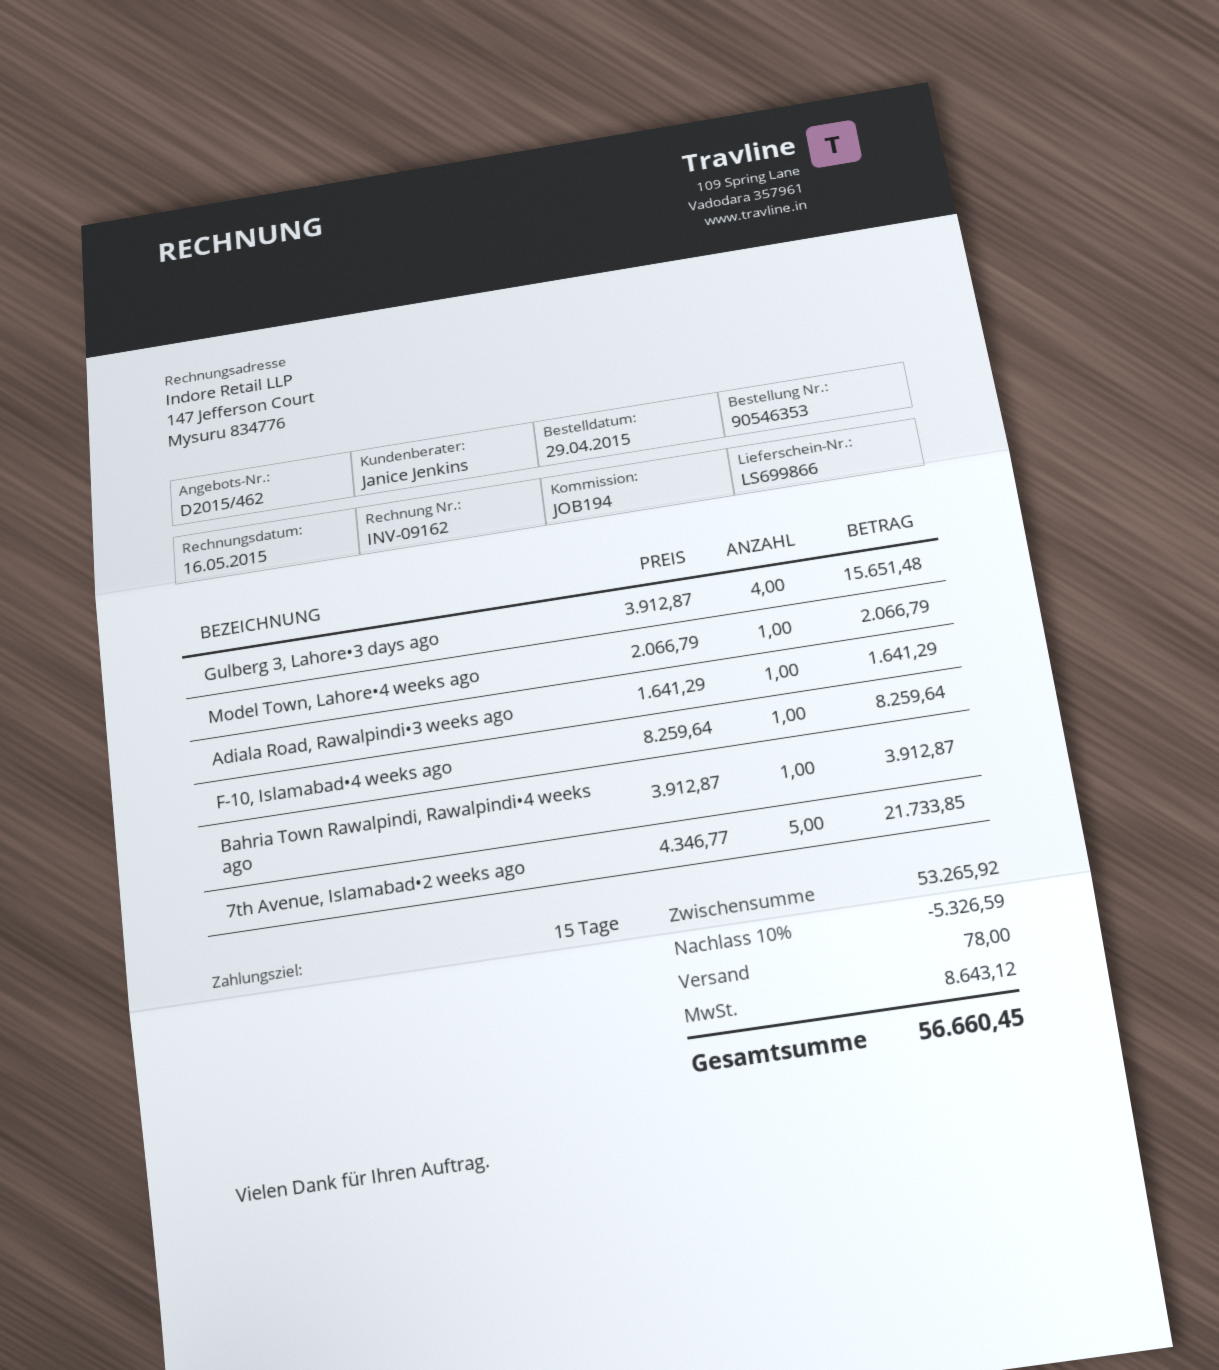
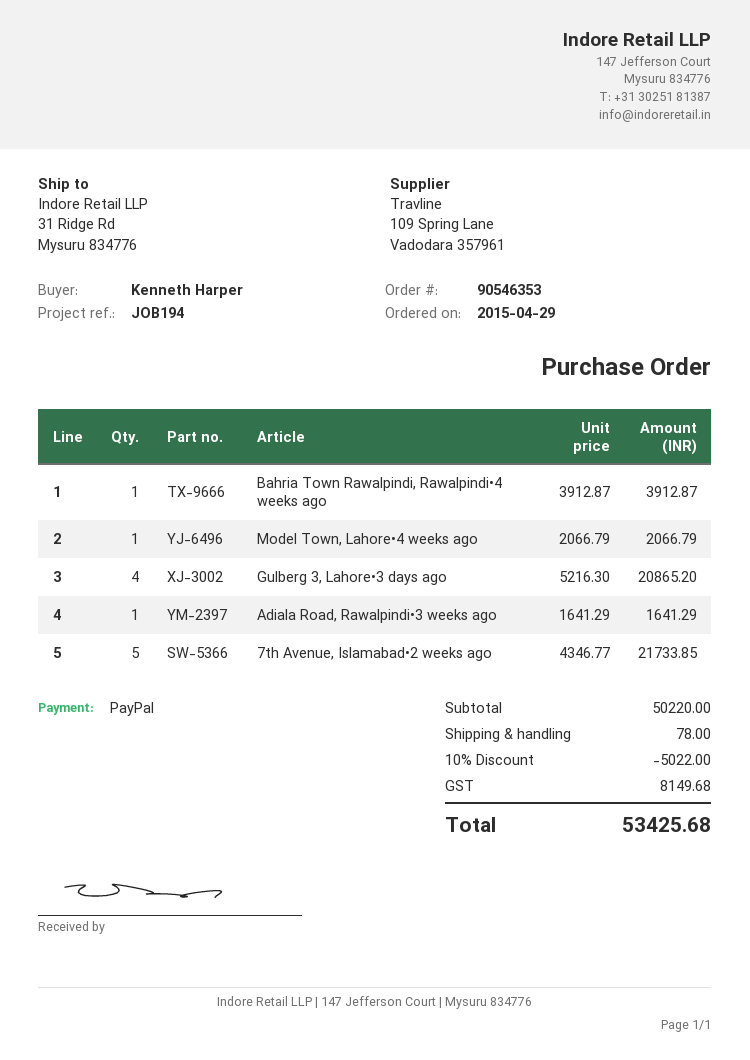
Gulberg 3, Lahore•3 days ago: 4 x 3912.87 = 15651.48 -> 4 x 5216.30 = 20865.20
F-10, Islamabad•4 weeks ago: 1 x 8259.64 = 8259.64 -> none
subtotal: 53265.92 -> 50220.00
discount: 10% = 5326.59 -> 10% = 5022.00
tax: 8643.12 -> 8149.68
total: 56660.45 -> 53425.68

